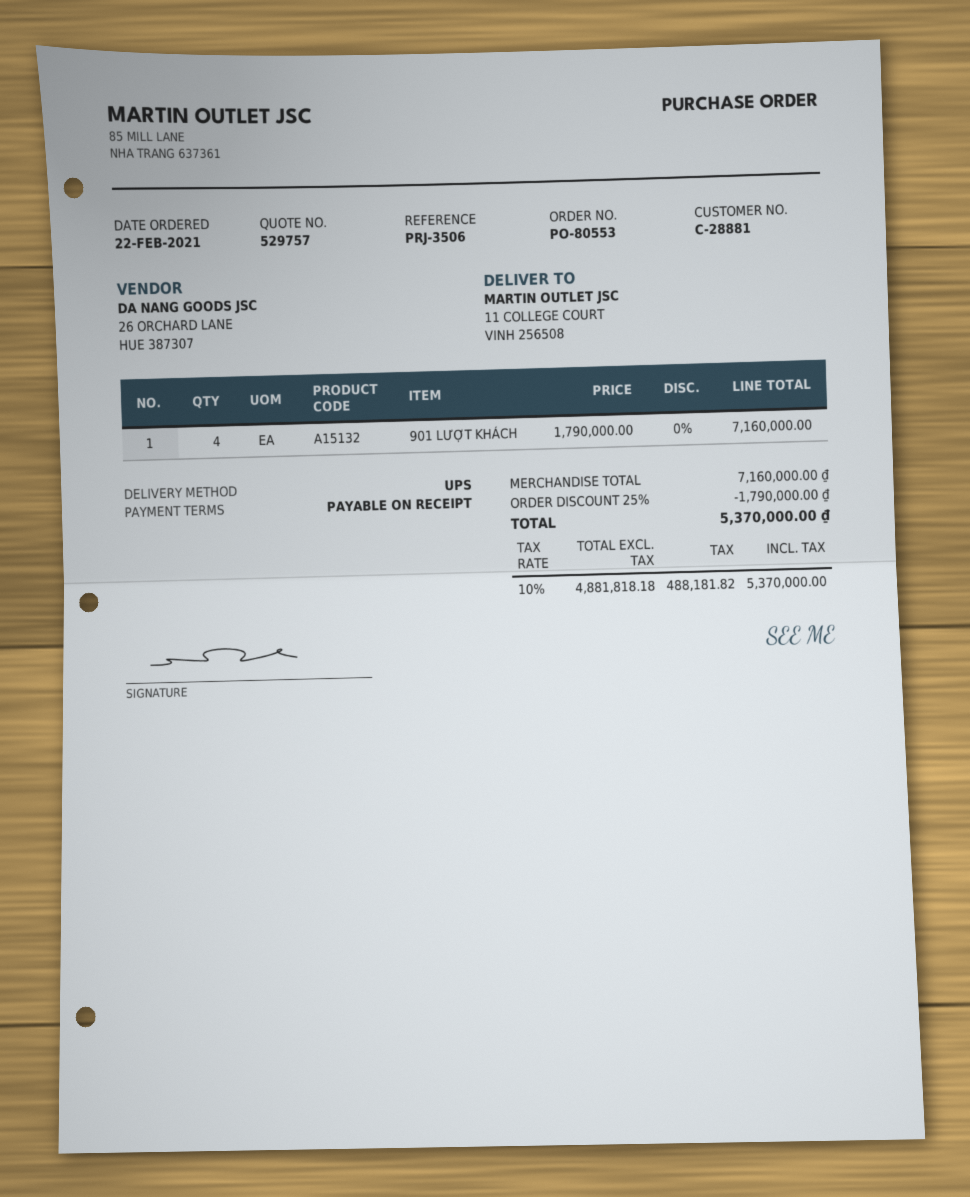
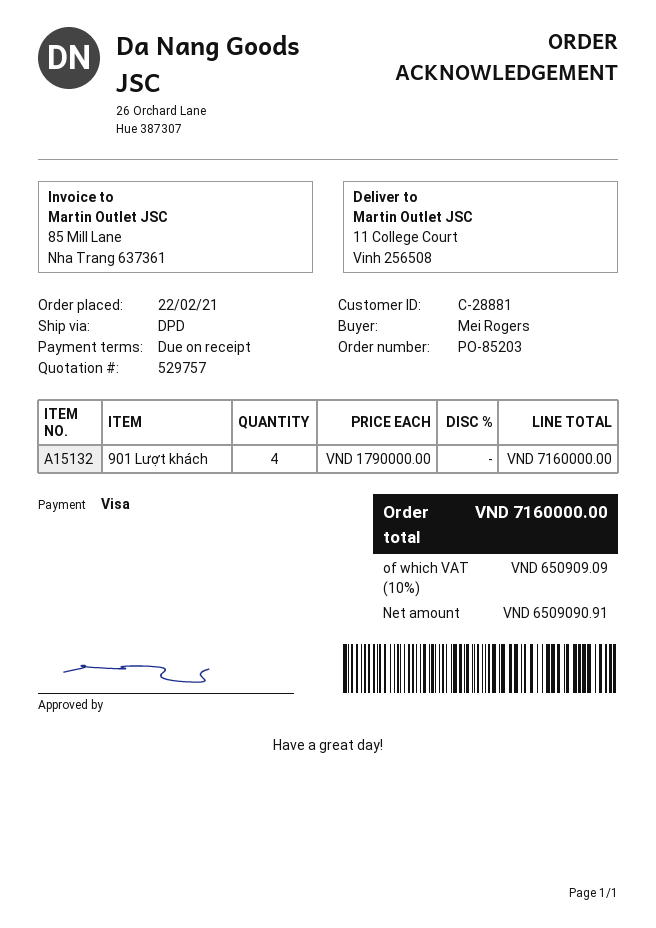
order number: PO-80553 -> PO-85203
shipping method: UPS -> DPD
discount: 25% = 1790000.00 -> none
net: 4881818.18 -> 6509090.91
tax: 10% = 488181.82 -> 10% = 650909.09
total: 5370000.00 -> 7160000.00

